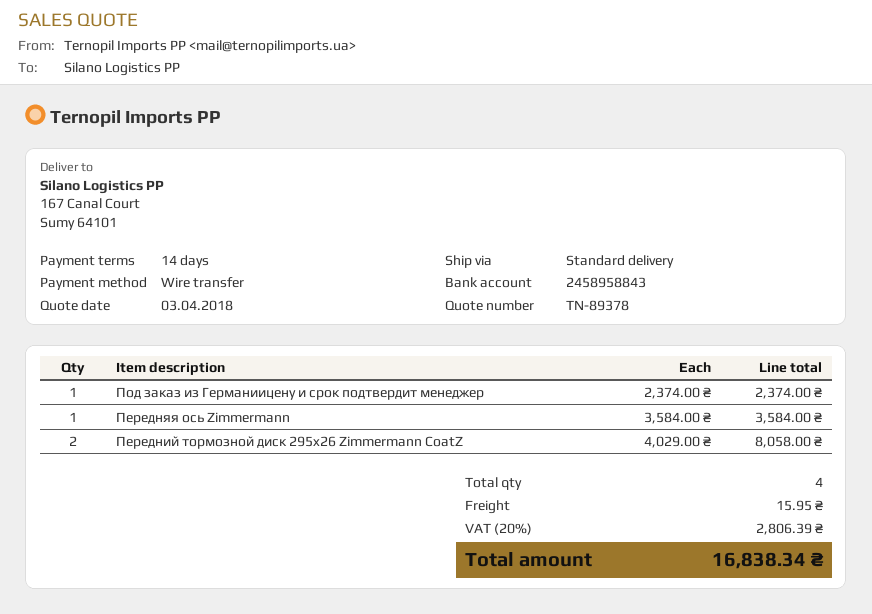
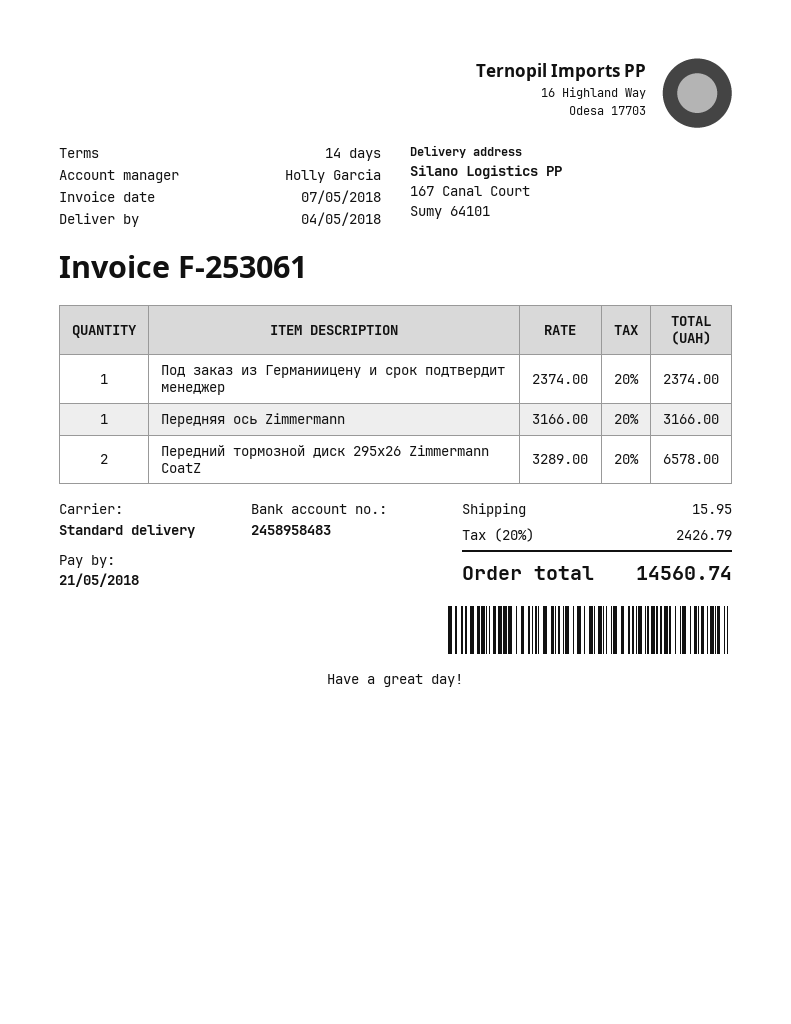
bank account: 2458958843 -> 2458958483
Передняя ось Zimmermann: 1 x 3584.00 = 3584.00 -> 1 x 3166.00 = 3166.00
Передний тормозной диск 295x26 Zimmermann CoatZ: 2 x 4029.00 = 8058.00 -> 2 x 3289.00 = 6578.00
tax: 20% = 2806.39 -> 20% = 2426.79
total: 16838.34 -> 14560.74

